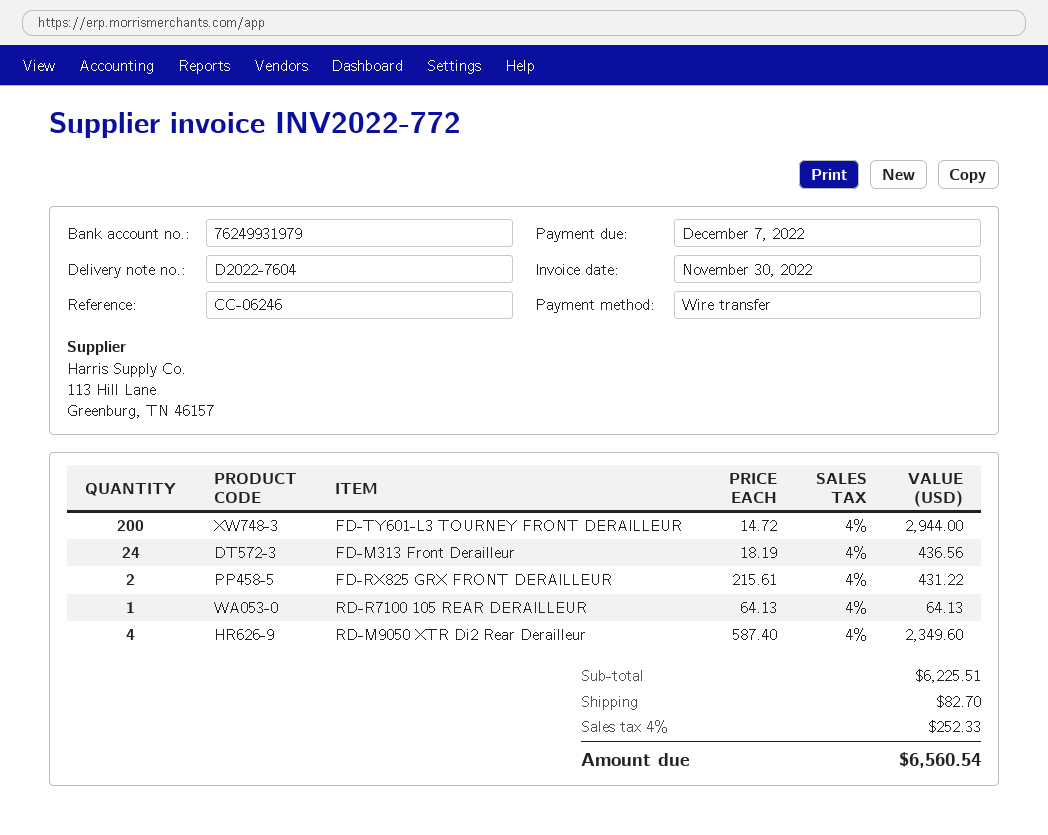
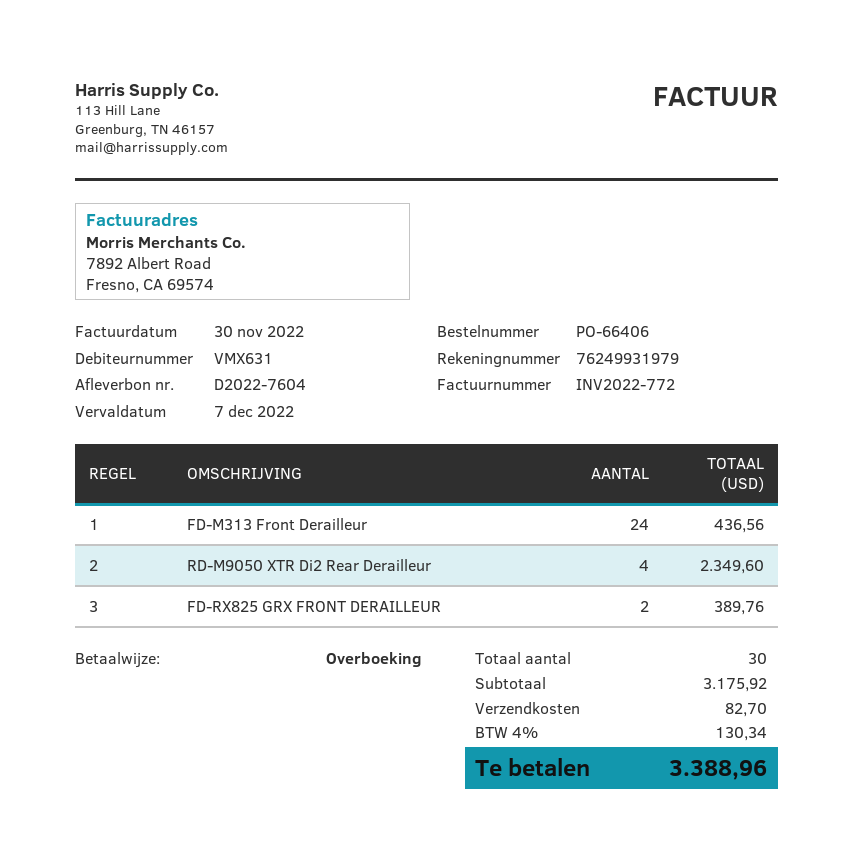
FD-TY601-L3 TOURNEY FRONT DERAILLEUR: 200 for 2944.00 -> none
FD-RX825 GRX FRONT DERAILLEUR: 2 for 431.22 -> 2 for 389.76
RD-R7100 105 REAR DERAILLEUR: 1 for 64.13 -> none
subtotal: 6225.51 -> 3175.92
tax: 4% = 252.33 -> 4% = 130.34
total: 6560.54 -> 3388.96

